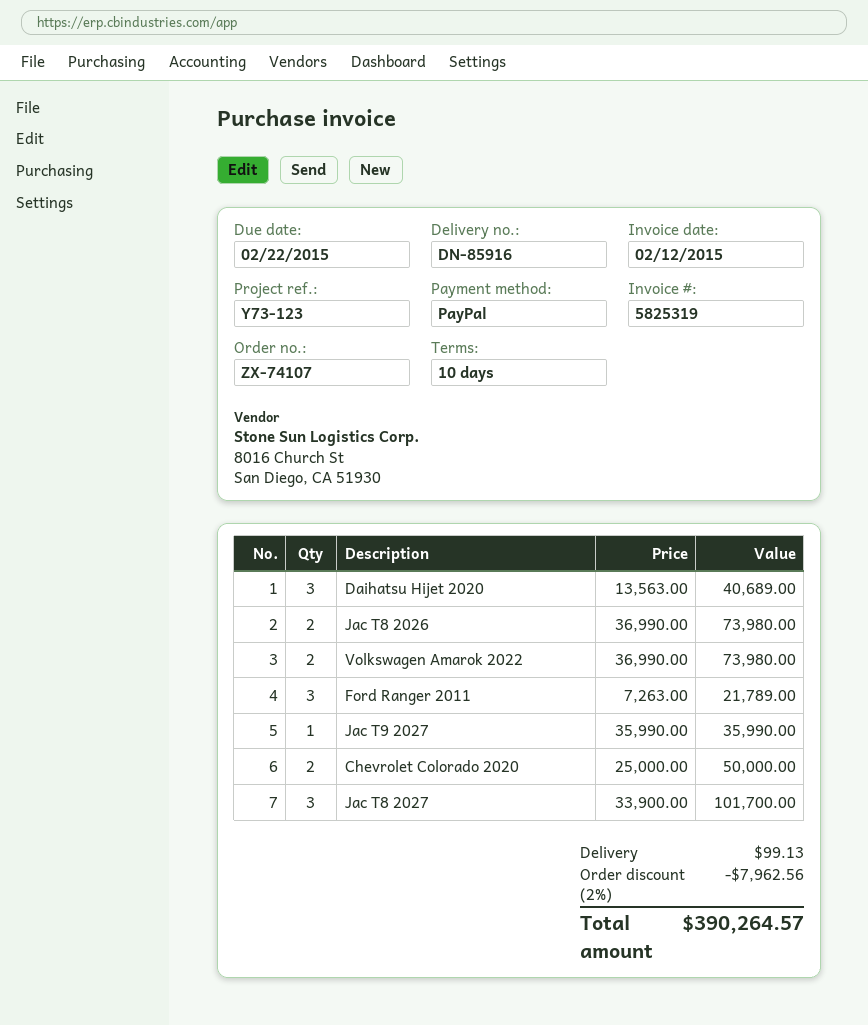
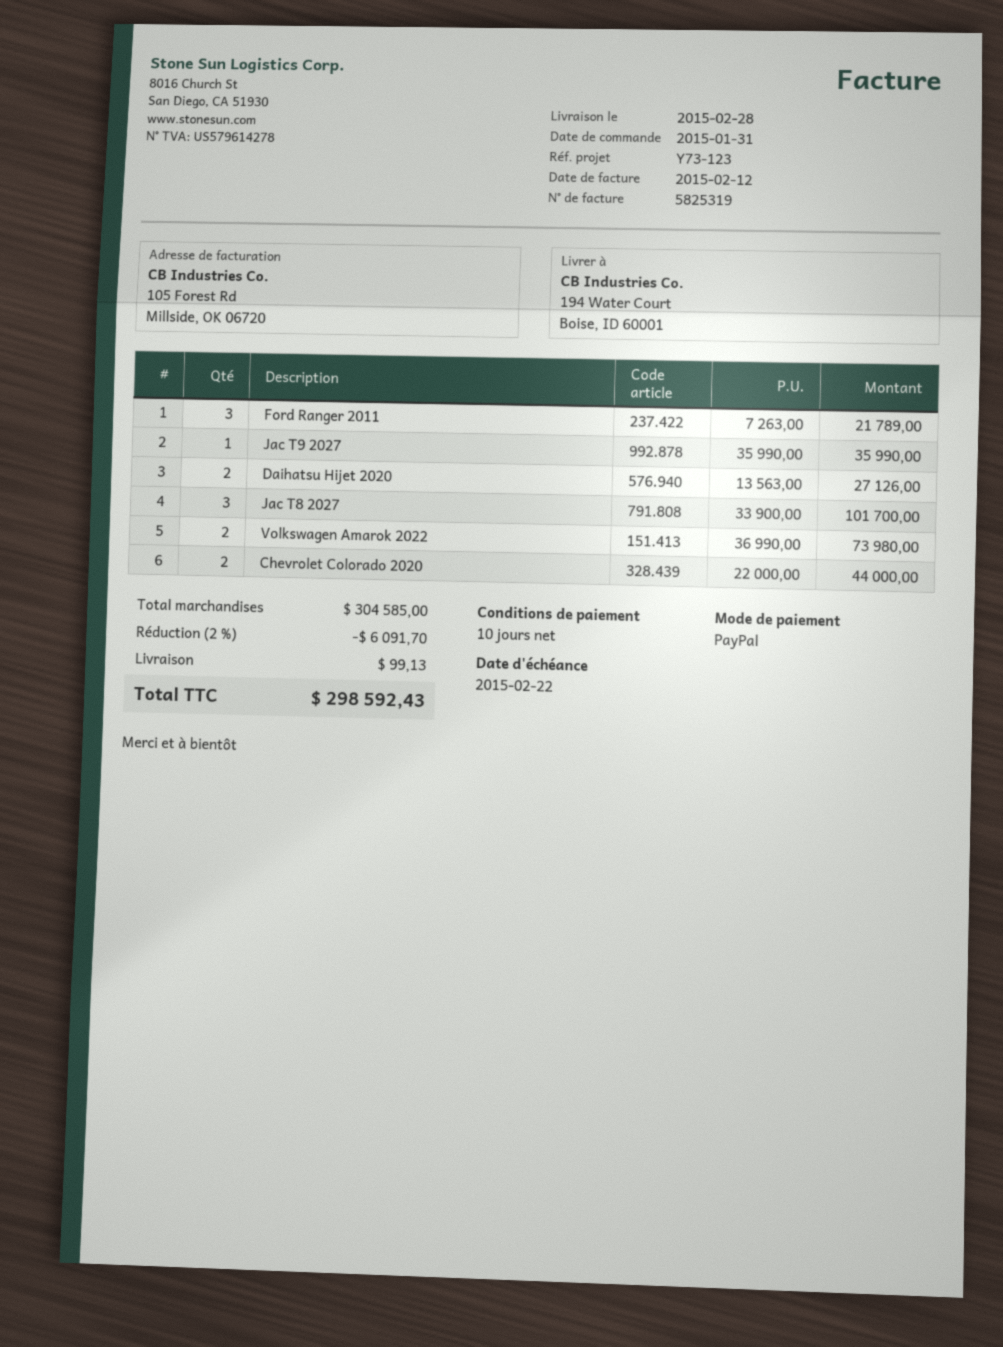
Daihatsu Hijet 2020: 3 x 13563.00 = 40689.00 -> 2 x 13563.00 = 27126.00
Jac T8 2026: 2 x 36990.00 = 73980.00 -> none
Chevrolet Colorado 2020: 2 x 25000.00 = 50000.00 -> 2 x 22000.00 = 44000.00
discount: 2% = 7962.56 -> 2% = 6091.70
total: 390264.57 -> 298592.43

